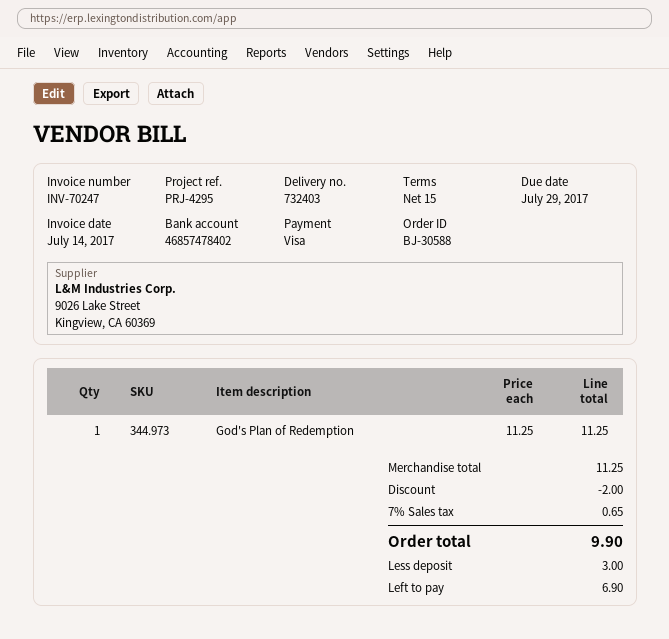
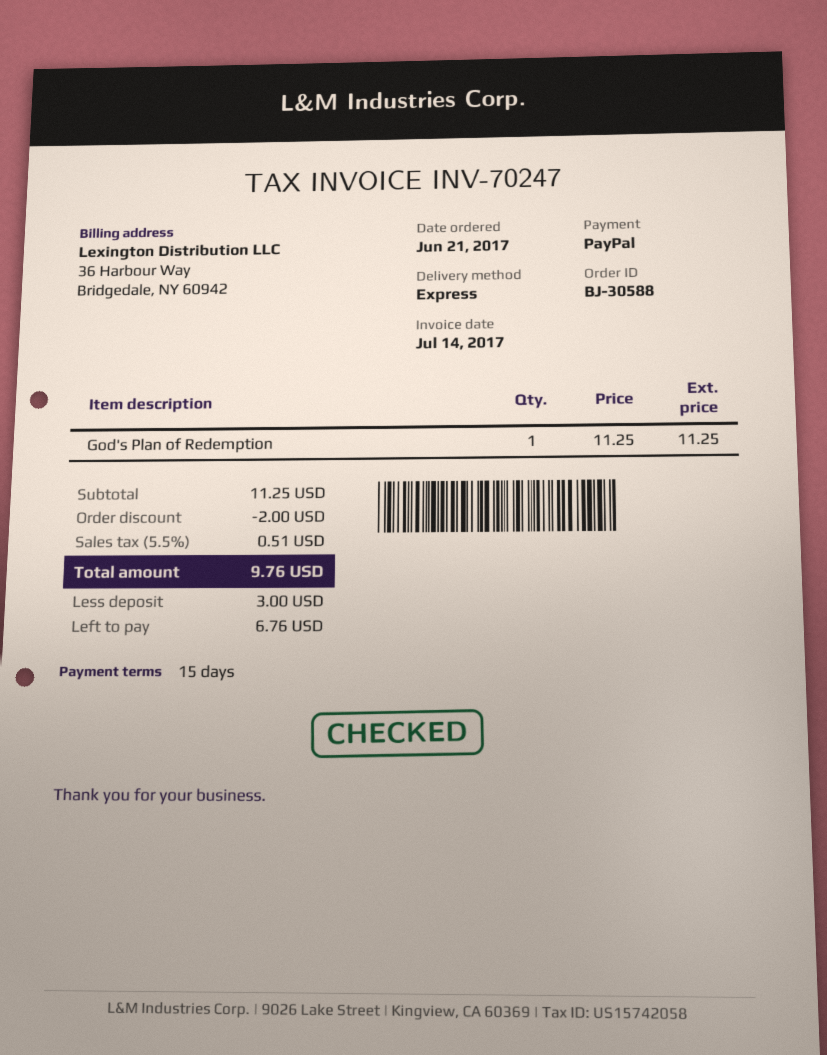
payment method: Visa -> PayPal
tax: 7% = 0.65 -> 5.5% = 0.51
total: 9.90 -> 9.76
balance: 6.90 -> 6.76

